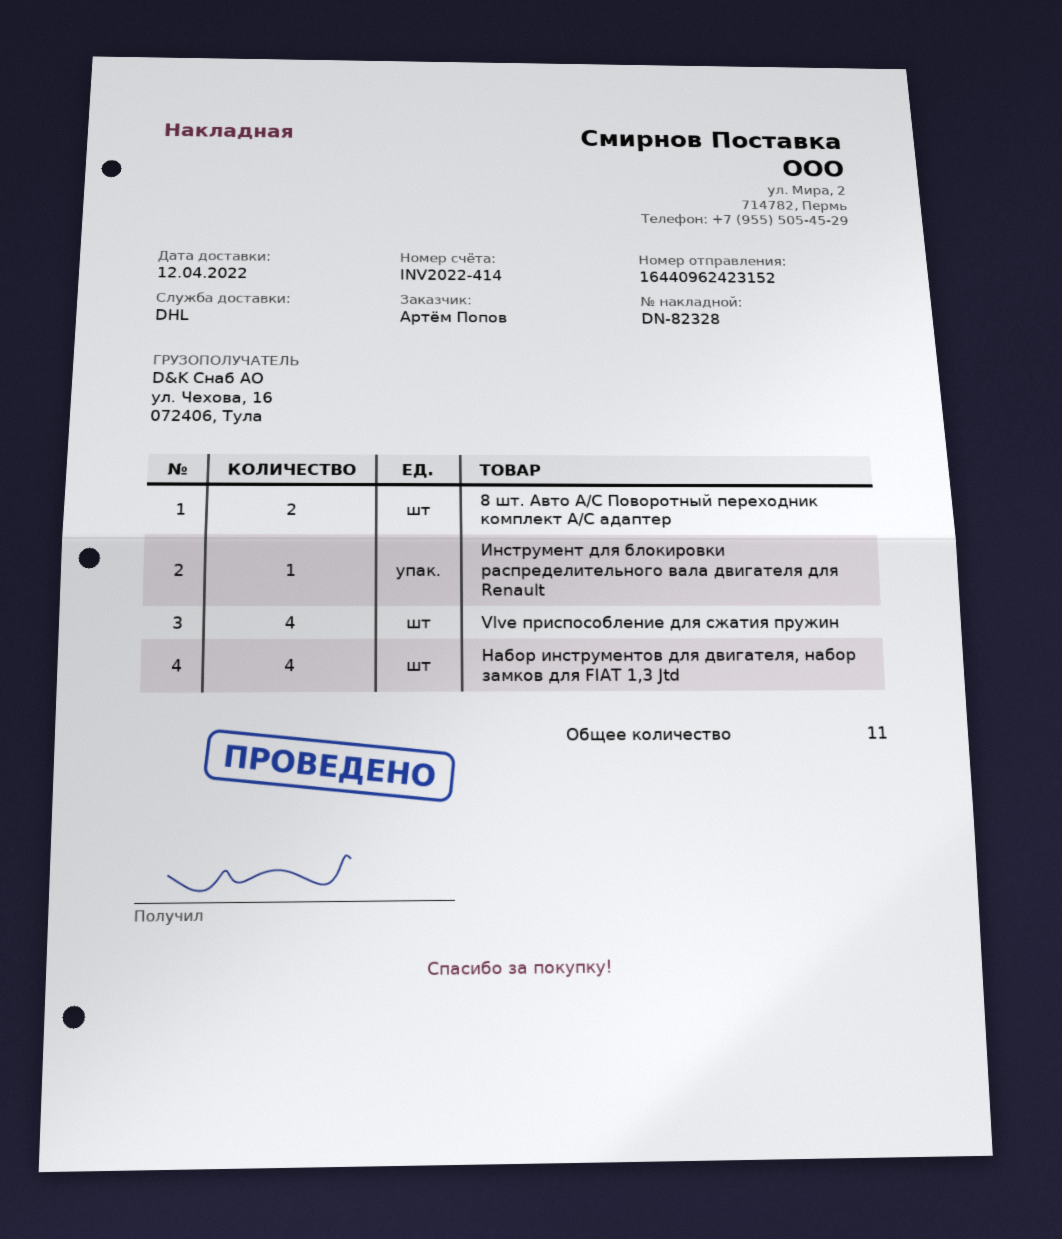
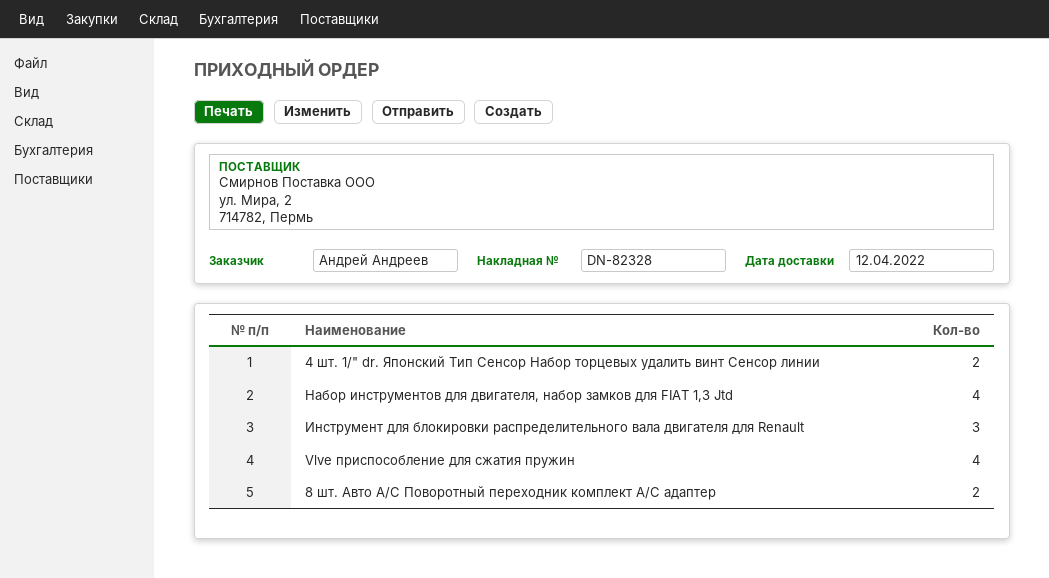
ordered by: Артём Попов -> Андрей Андреев
Инструмент для блокировки распределительного вала двигателя для Renault: 1 -> 3
4 шт. 1/" dr. Японский Тип Сенсор Набор торцевых удалить винт Сенсор линии: none -> 2

